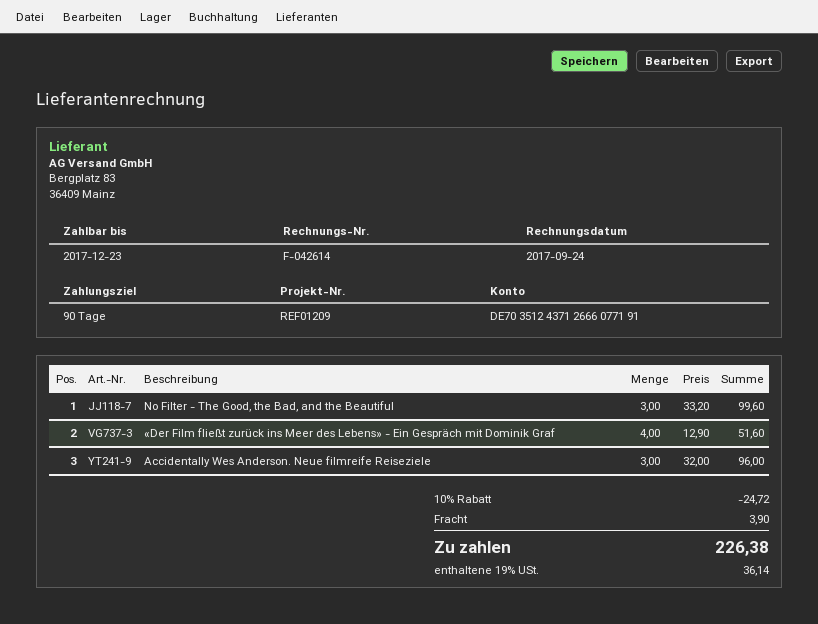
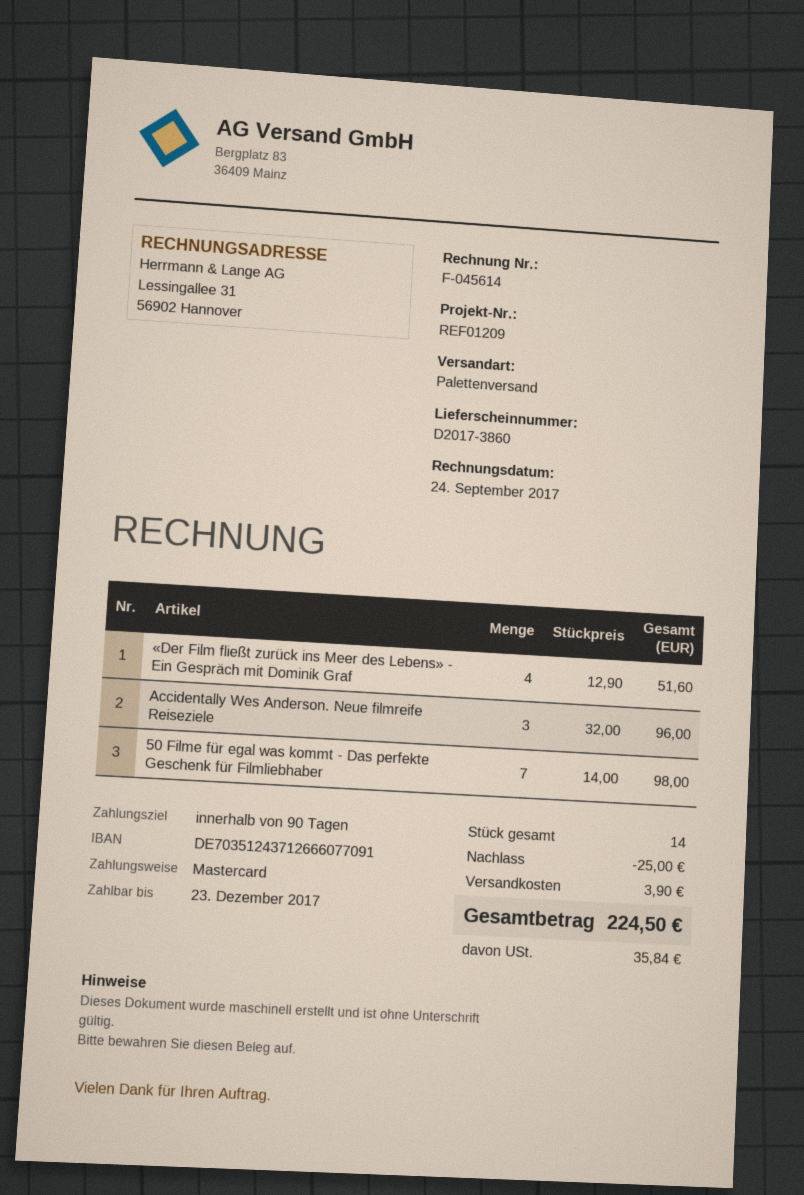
invoice number: F-042614 -> F-045614
bank account: DE70351243712666077191 -> DE70351243712666077091
No Filter - The Good, the Bad, and the Beautiful: 3 x 33.20 = 99.60 -> none
50 Filme für egal was kommt - Das perfekte Geschenk für Filmliebhaber: none -> 7 x 14.00 = 98.00
discount: 24.72 -> 25.00
tax: 36.14 -> 35.84
total: 226.38 -> 224.50

